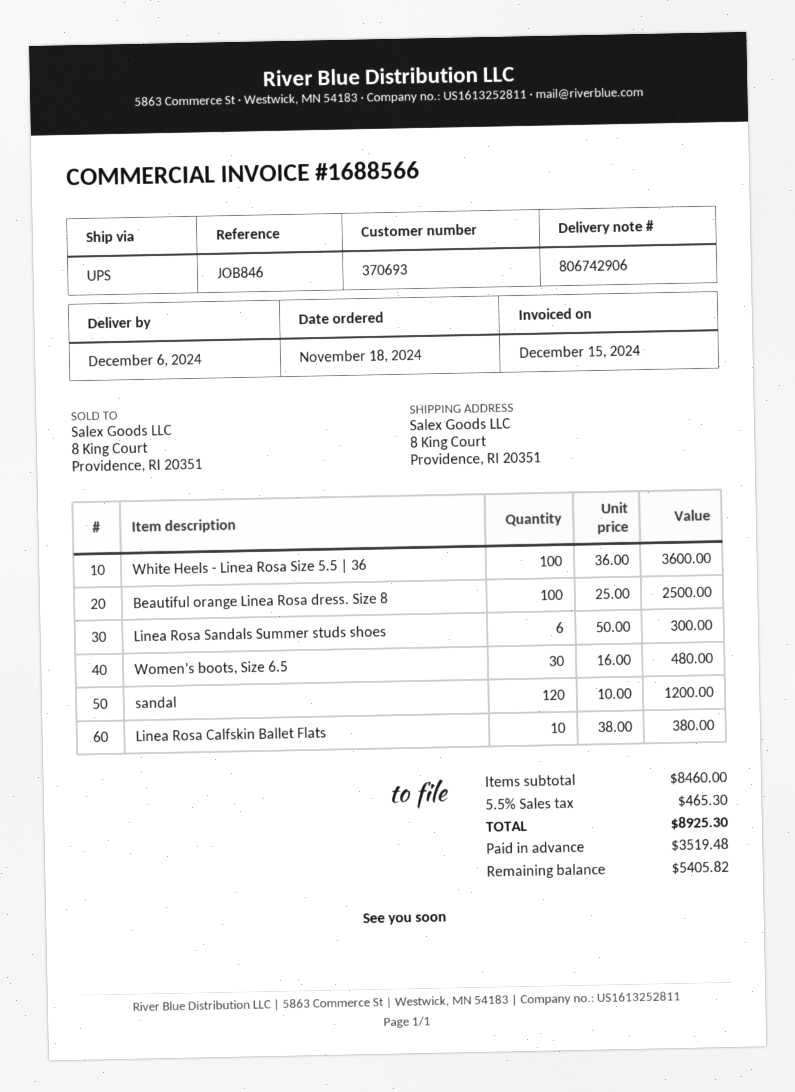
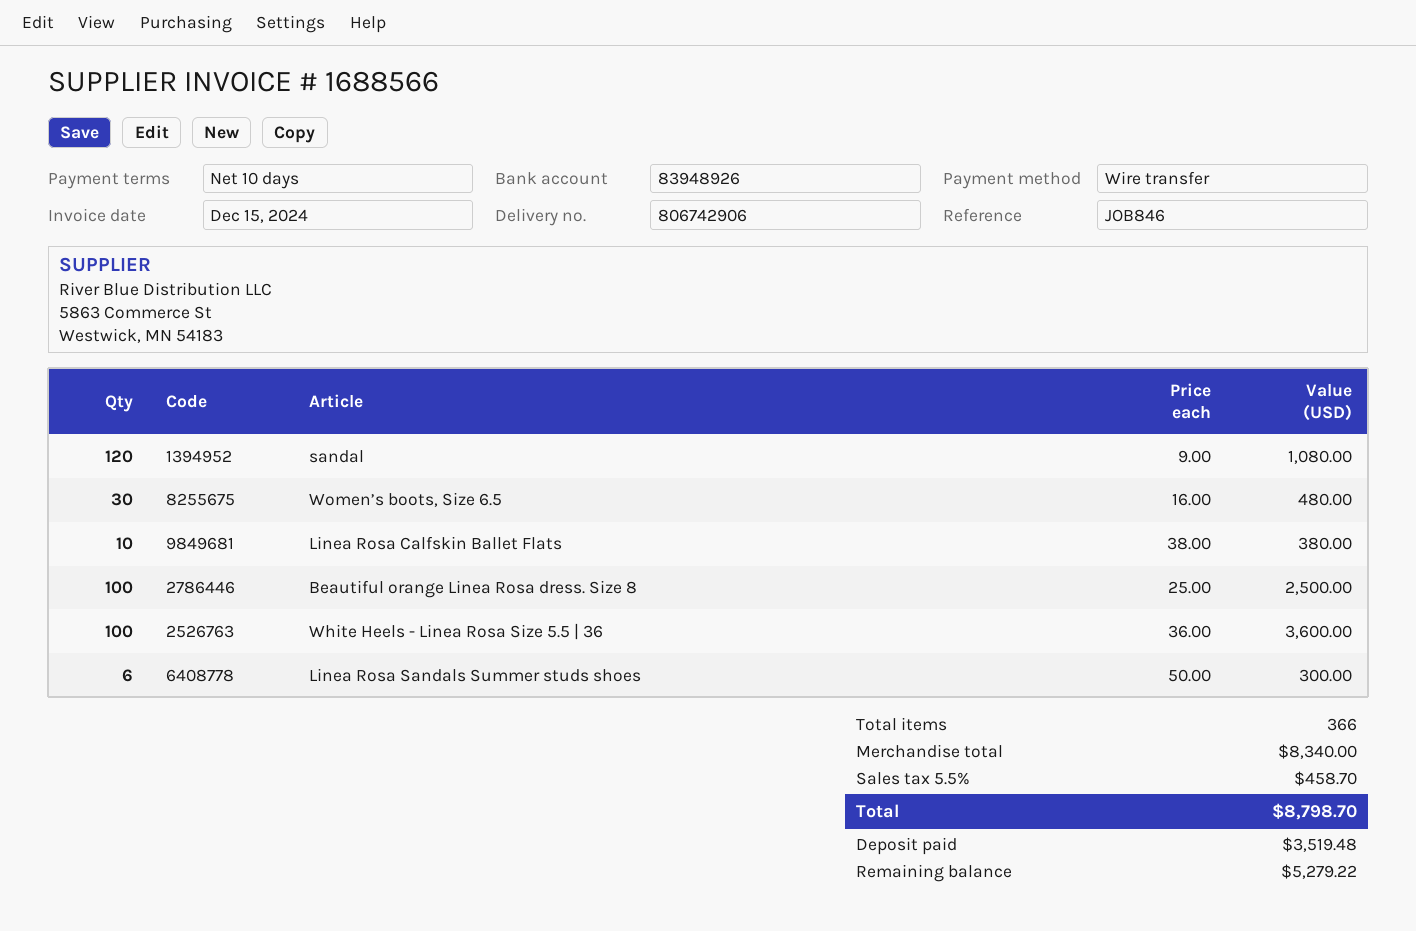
sandal: 120 x 10.00 = 1200.00 -> 120 x 9.00 = 1080.00
subtotal: 8460.00 -> 8340.00
tax: 5.5% = 465.30 -> 5.5% = 458.70
total: 8925.30 -> 8798.70
balance: 5405.82 -> 5279.22

